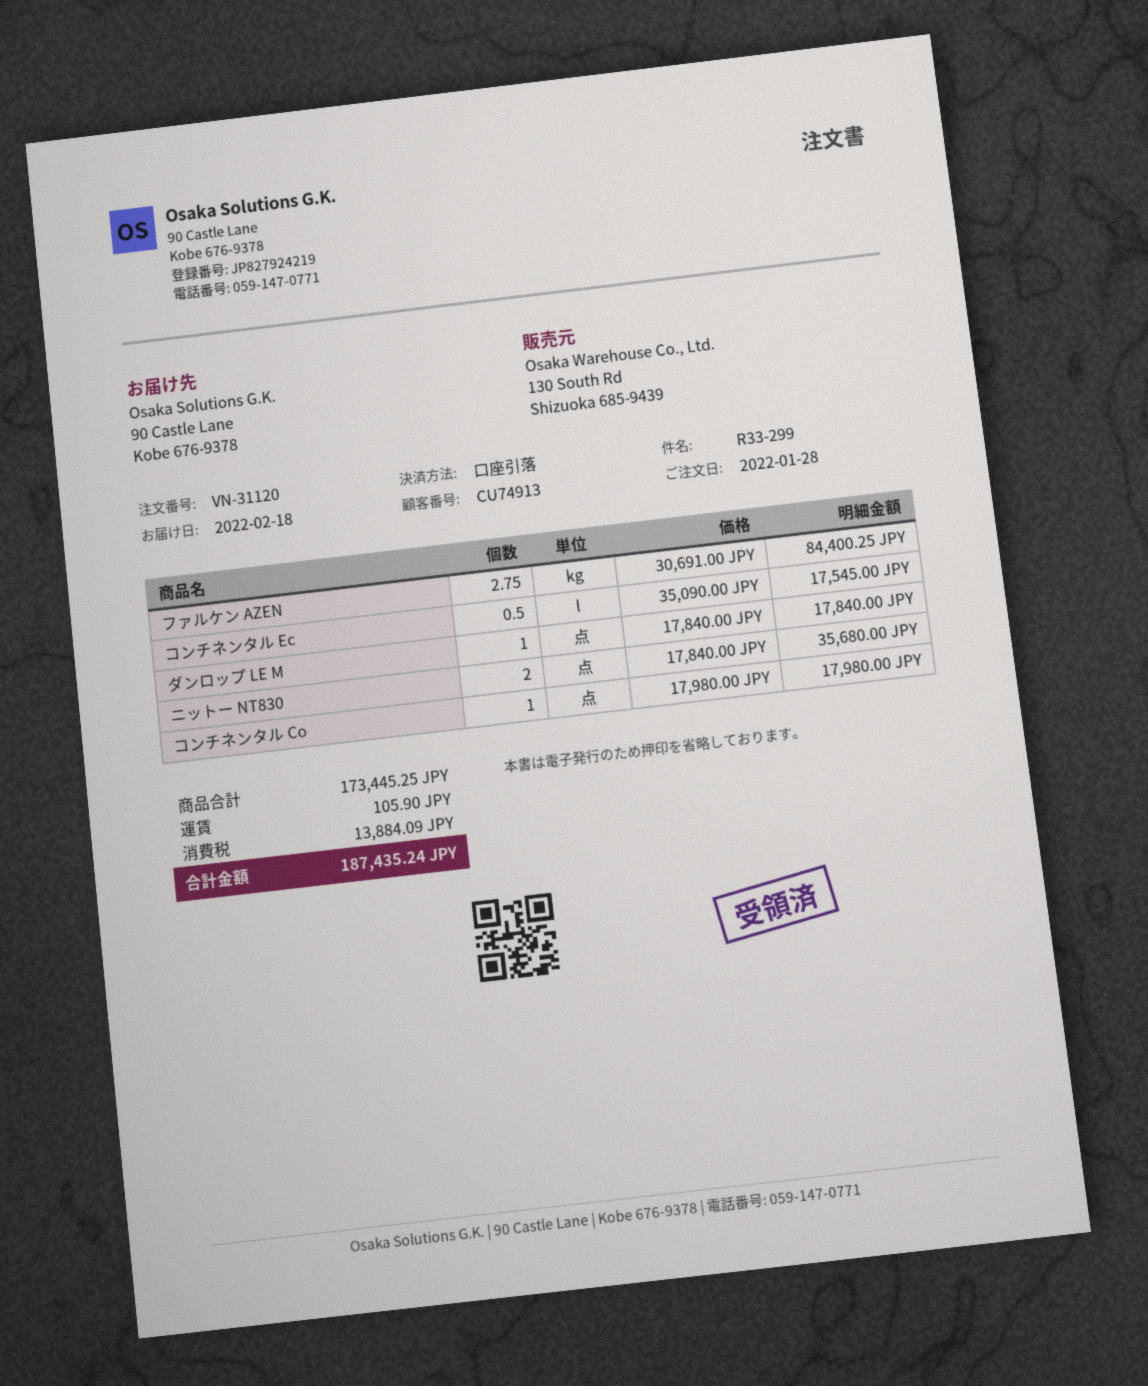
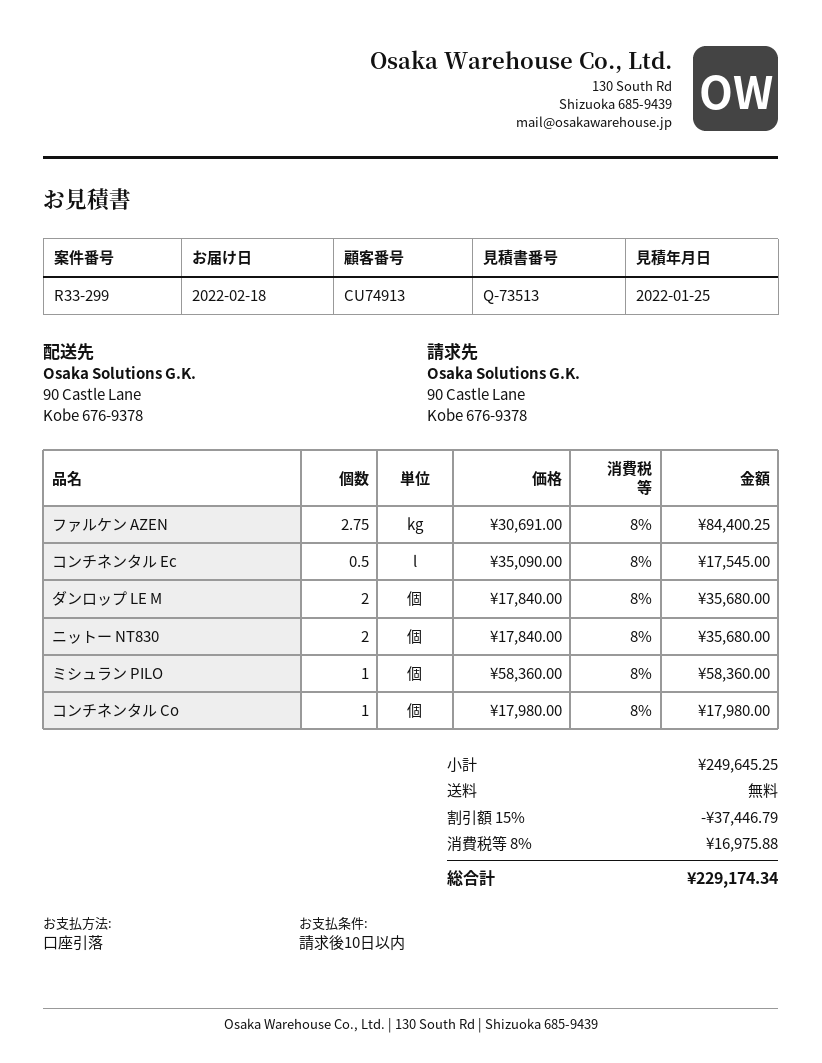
ダンロップ LE M: 1 x 17840.00 = 17840.00 -> 2 x 17840.00 = 35680.00
ミシュラン PILO: none -> 1 x 58360.00 = 58360.00
subtotal: 173445.25 -> 249645.25
discount: none -> 15% = 37446.79
shipping: 105.90 -> 0.00
tax: 13884.09 -> 16975.88
total: 187435.24 -> 229174.34

